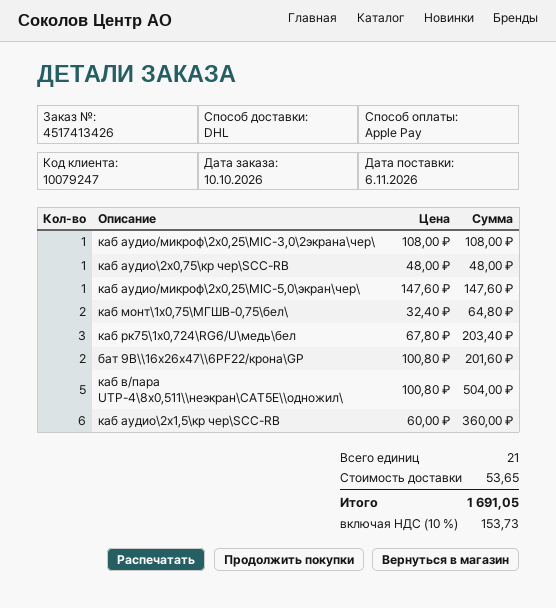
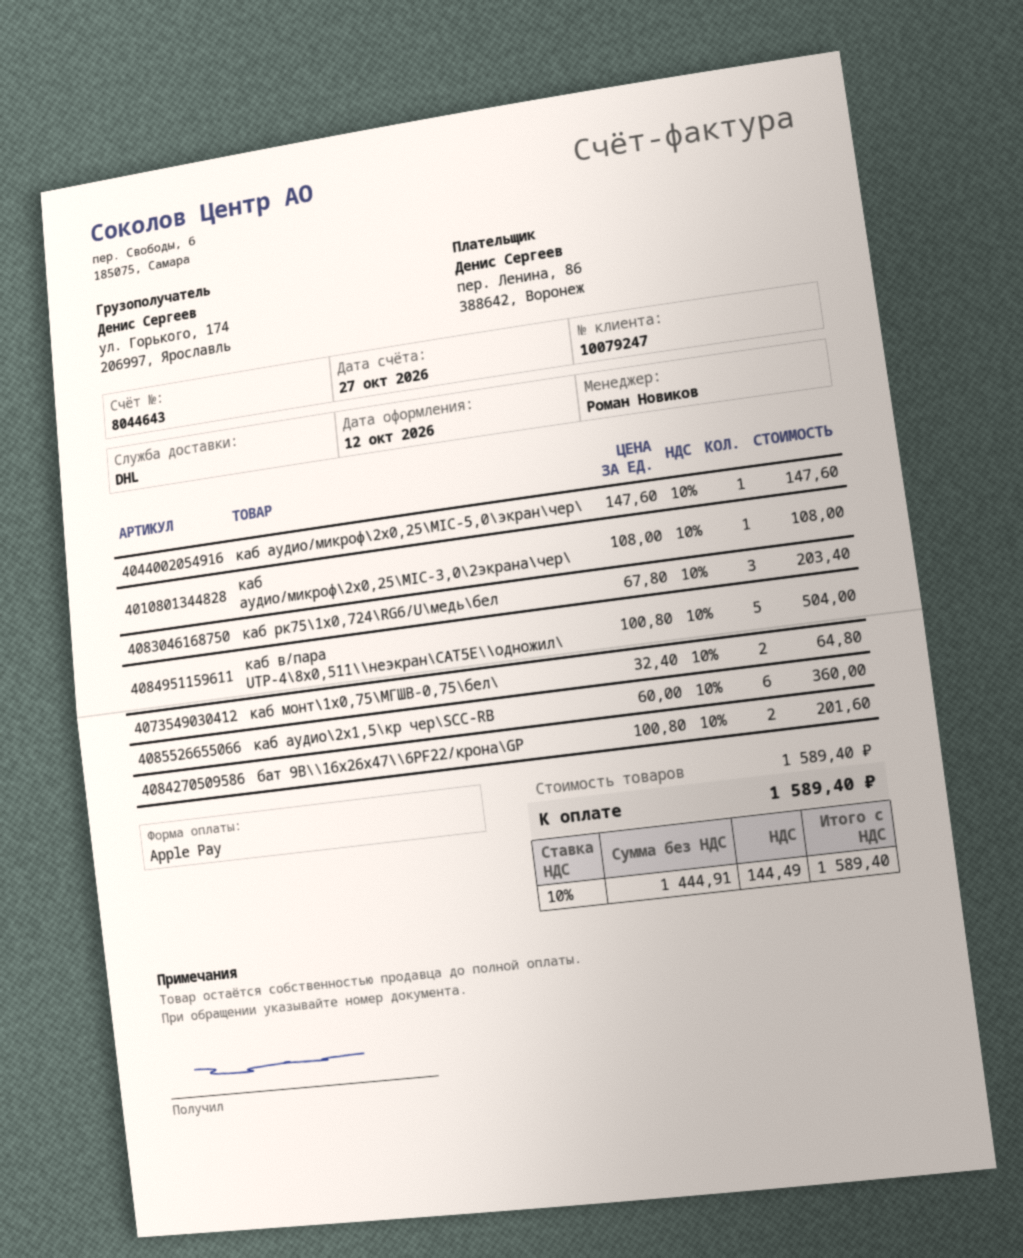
order date: 2026-10-10 -> 2026-10-12
каб аудио\2x0,75\кр чер\SCC-RB: 1 x 48.00 = 48.00 -> none
shipping: 53.65 -> none
tax: 10% = 153.73 -> 10% = 144.49
total: 1691.05 -> 1589.40

